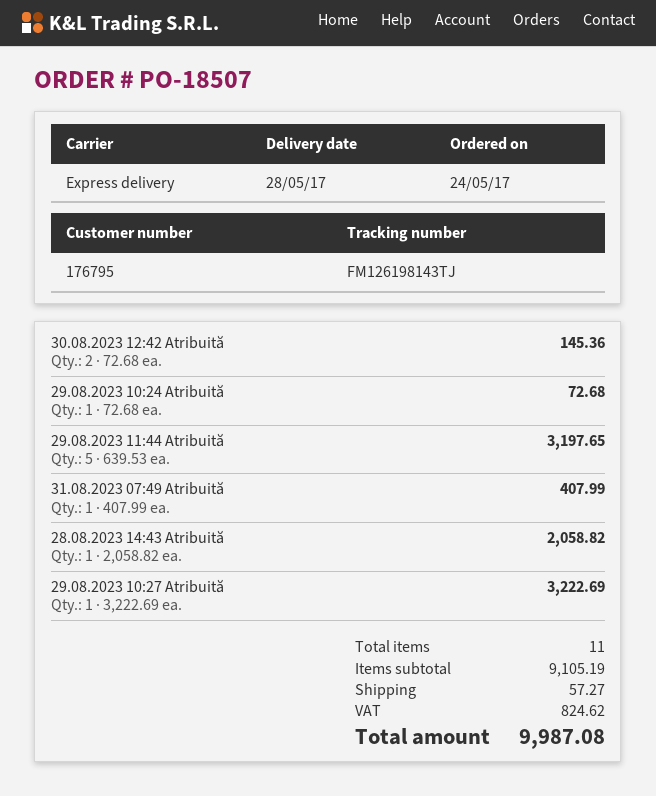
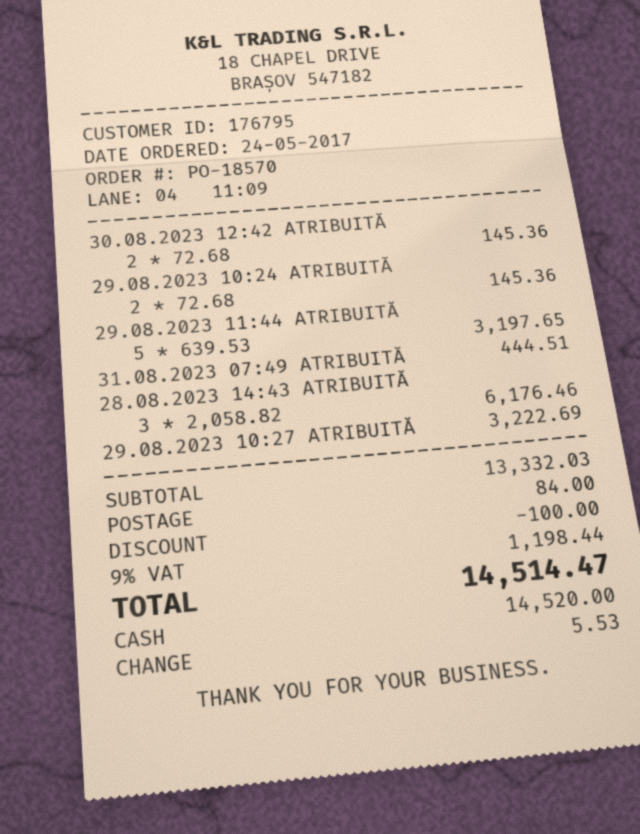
order number: PO-18507 -> PO-18570
29.08.2023 10:24 Atribuită: 1 x 72.68 = 72.68 -> 2 x 72.68 = 145.36
31.08.2023 07:49 Atribuită: 1 x 407.99 = 407.99 -> 1 x 444.51 = 444.51
28.08.2023 14:43 Atribuită: 1 x 2058.82 = 2058.82 -> 3 x 2058.82 = 6176.46
subtotal: 9105.19 -> 13332.03
discount: none -> 100.00
shipping: 57.27 -> 84.00
tax: 824.62 -> 1198.44
total: 9987.08 -> 14514.47

